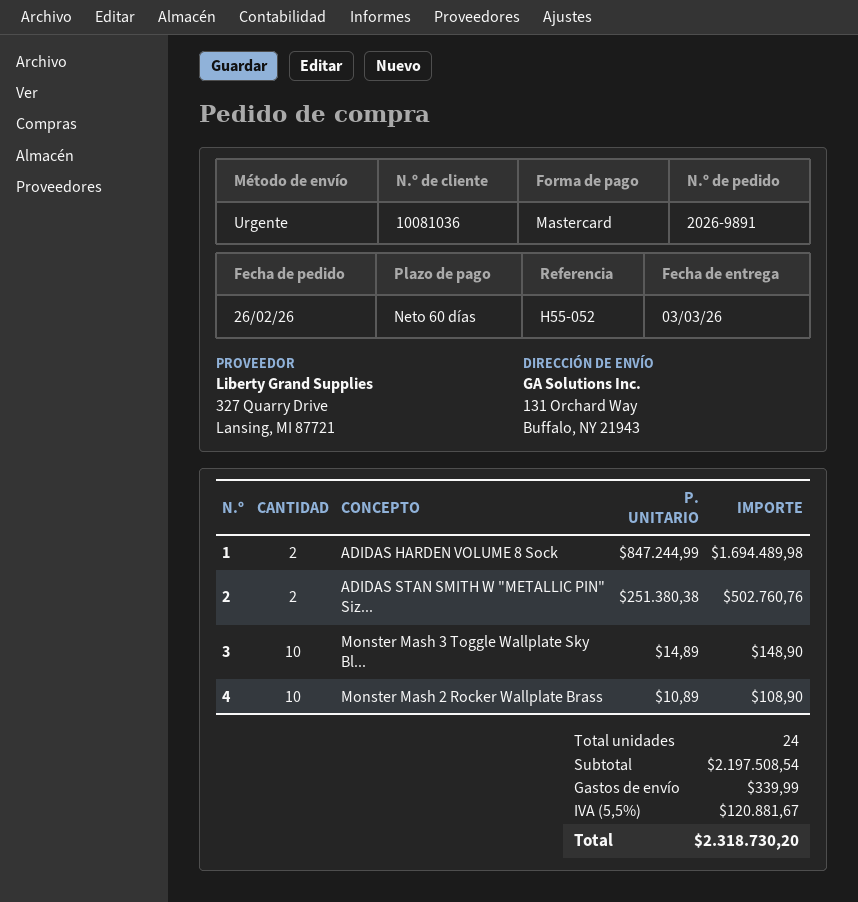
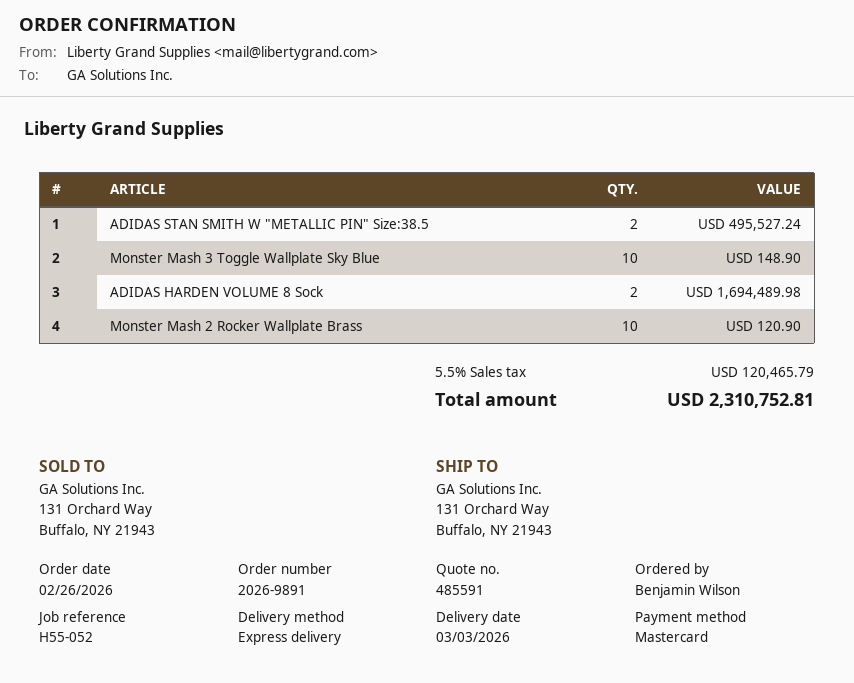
ADIDAS STAN SMITH W "METALLIC PIN" Siz...: 2 for 502760.76 -> 2 for 495527.24
Monster Mash 2 Rocker Wallplate Brass: 10 for 108.90 -> 10 for 120.90
shipping: 339.99 -> none
tax: 5.5% = 120881.67 -> 5.5% = 120465.79
total: 2318730.20 -> 2310752.81

